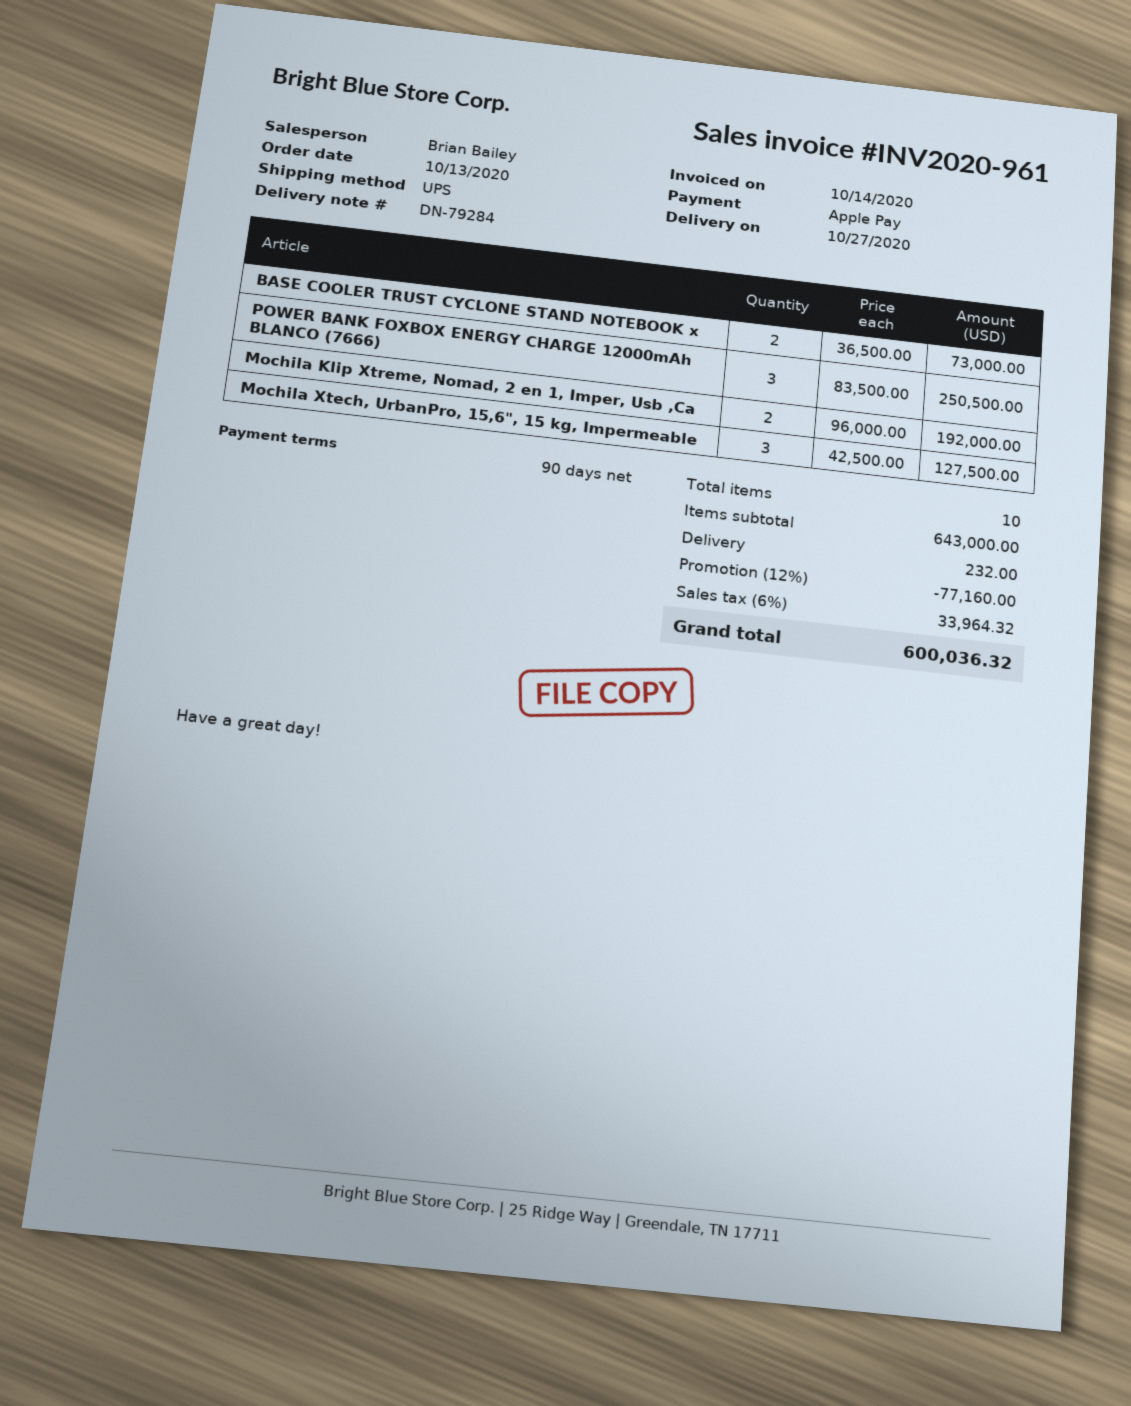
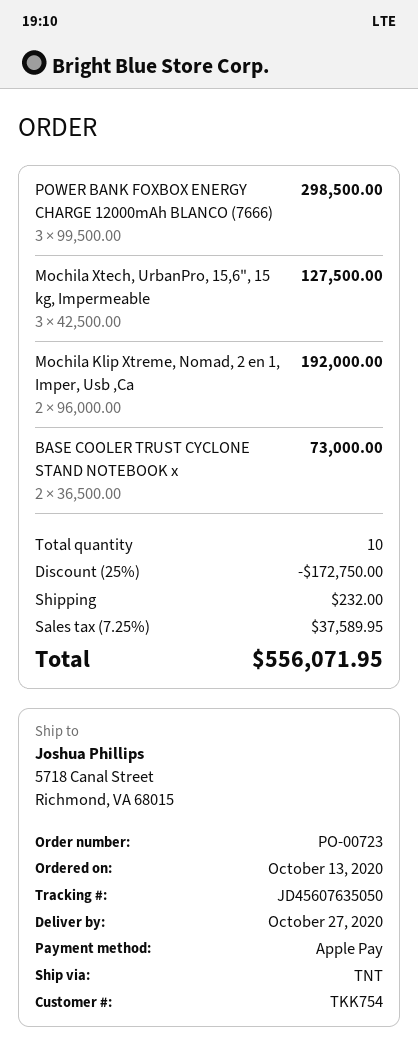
shipping method: UPS -> TNT
POWER BANK FOXBOX ENERGY CHARGE 12000mAh BLANCO (7666): 3 x 83500.00 = 250500.00 -> 3 x 99500.00 = 298500.00
discount: 12% = 77160.00 -> 25% = 172750.00
tax: 6% = 33964.32 -> 7.25% = 37589.95
total: 600036.32 -> 556071.95

